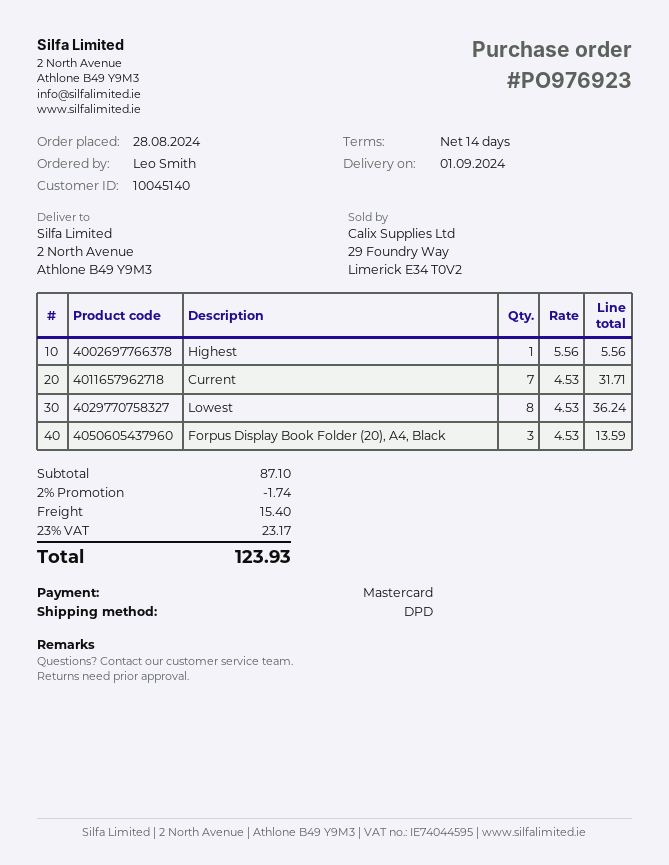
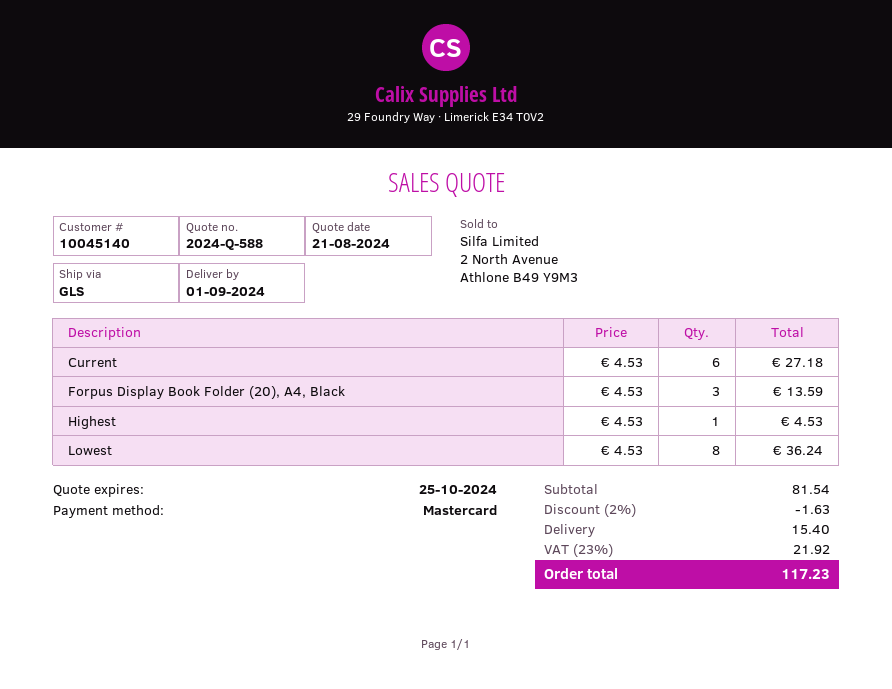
shipping method: DPD -> GLS
Highest: 1 x 5.56 = 5.56 -> 1 x 4.53 = 4.53
Current: 7 x 4.53 = 31.71 -> 6 x 4.53 = 27.18
subtotal: 87.10 -> 81.54
discount: 2% = 1.74 -> 2% = 1.63
tax: 23% = 23.17 -> 23% = 21.92
total: 123.93 -> 117.23

